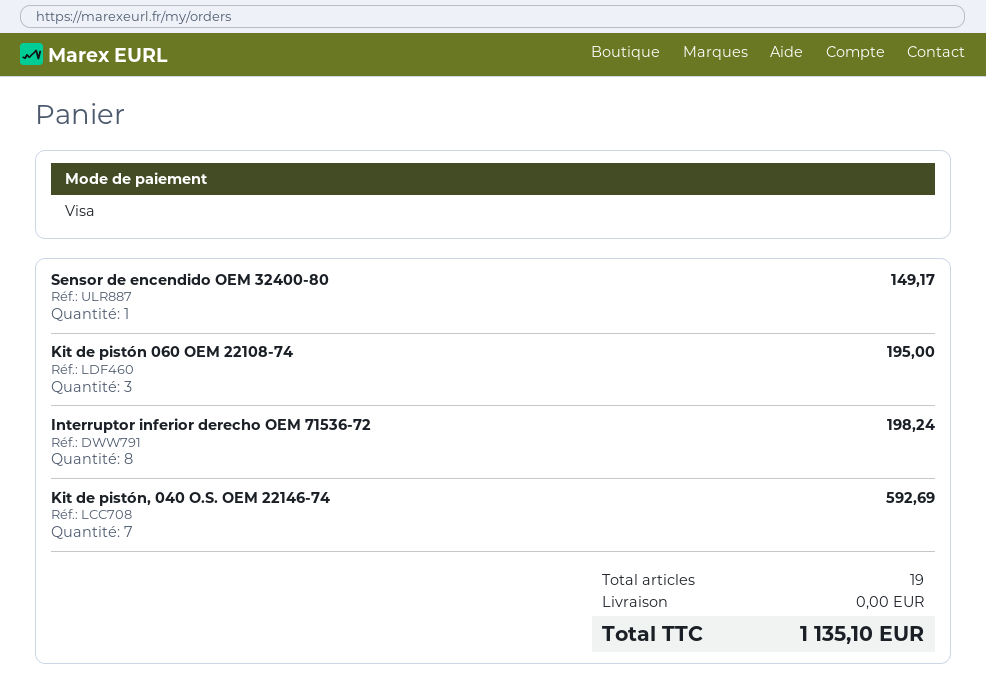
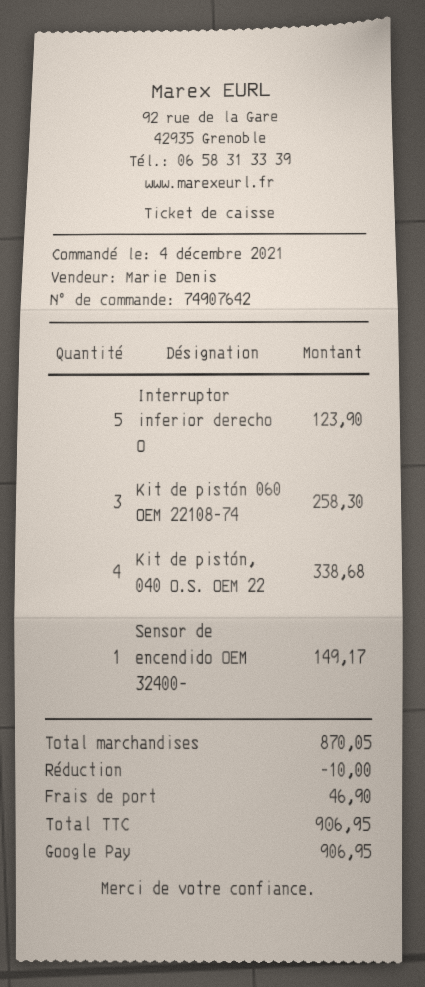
payment method: Visa -> Google Pay
Kit de pistón 060 OEM 22108-74: 3 for 195.00 -> 3 for 258.30
Interruptor inferior derecho OEM 71536-72: 8 for 198.24 -> 5 for 123.90
Kit de pistón, 040 O.S. OEM 22146-74: 7 for 592.69 -> 4 for 338.68
discount: none -> 10.00
shipping: 0.00 -> 46.90
total: 1135.10 -> 906.95

